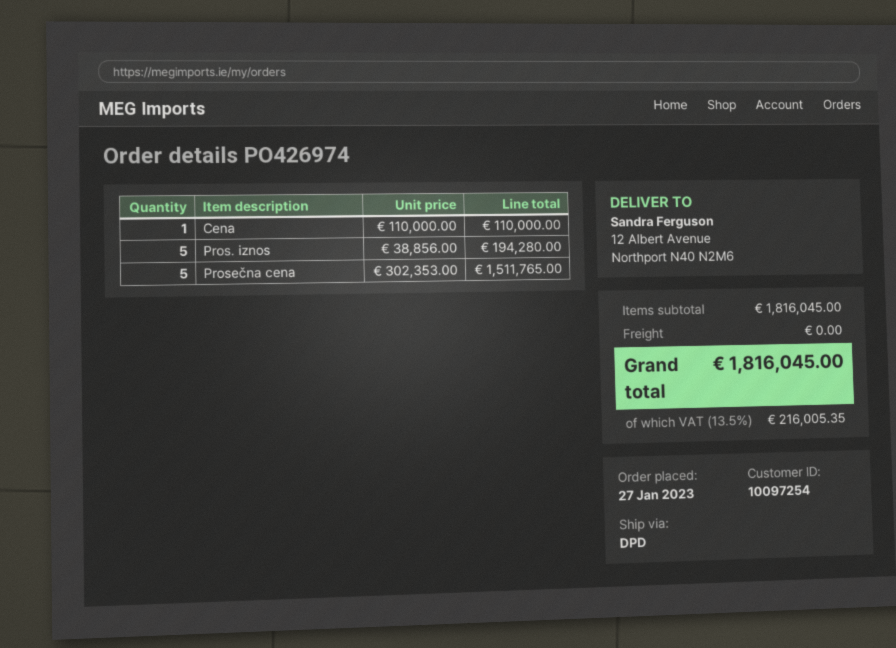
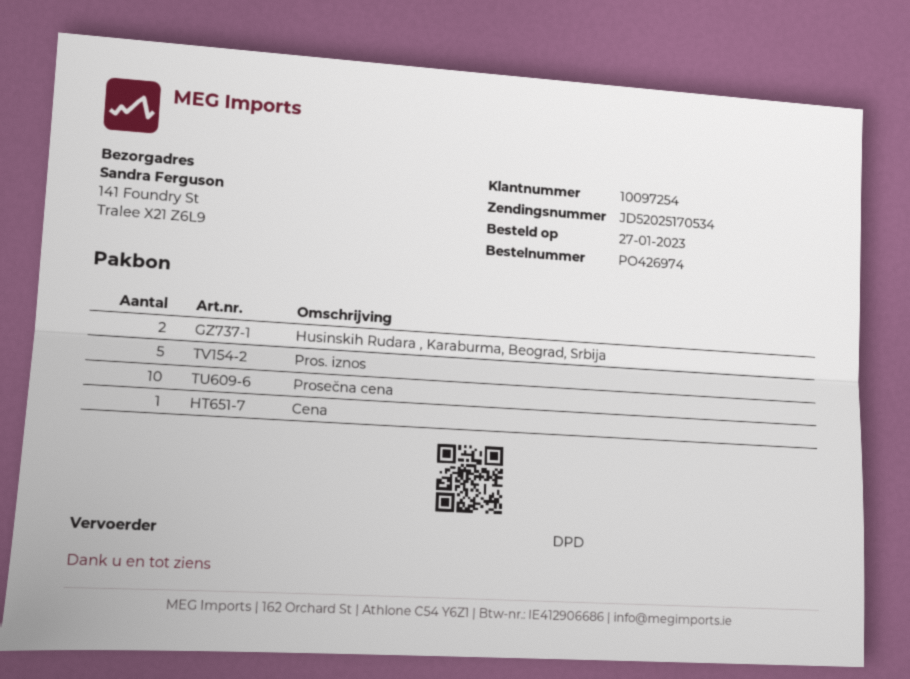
ship to: 12 Albert Avenue, Northport N40 N2M6 -> 141 Foundry St, Tralee X21 Z6L9
Prosečna cena: 5 -> 10
Husinskih Rudara , Karaburma, Beograd, Srbija: none -> 2

